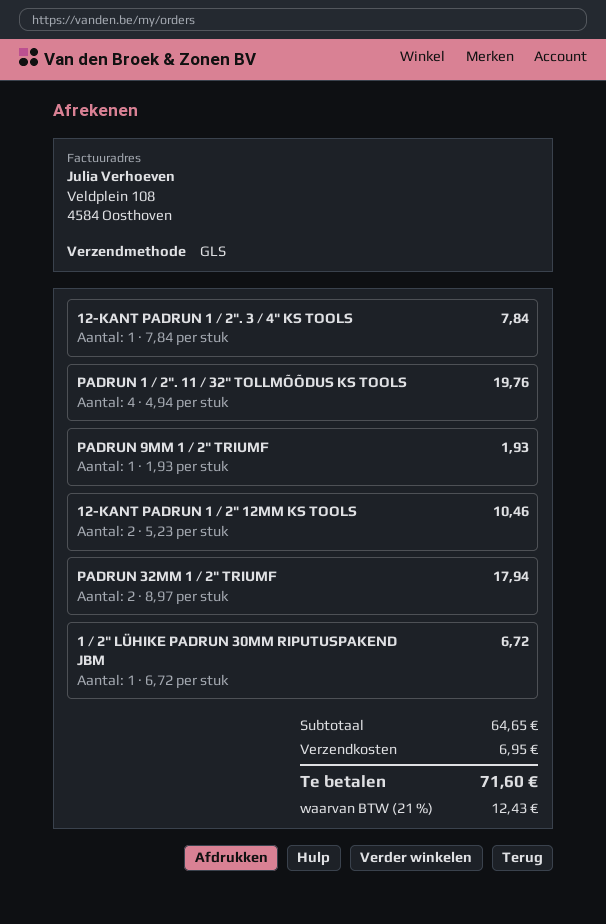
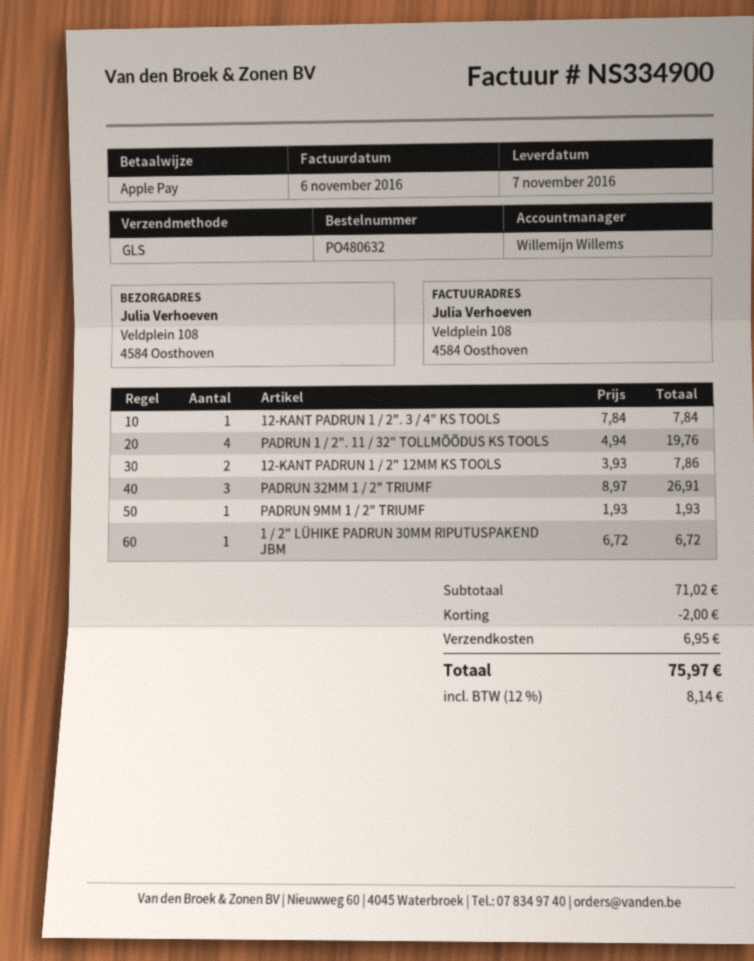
12-KANT PADRUN 1 / 2" 12MM KS TOOLS: 2 x 5.23 = 10.46 -> 2 x 3.93 = 7.86
PADRUN 32MM 1 / 2" TRIUMF: 2 x 8.97 = 17.94 -> 3 x 8.97 = 26.91
subtotal: 64.65 -> 71.02
discount: none -> 2.00
tax: 21% = 12.43 -> 12% = 8.14
total: 71.60 -> 75.97

